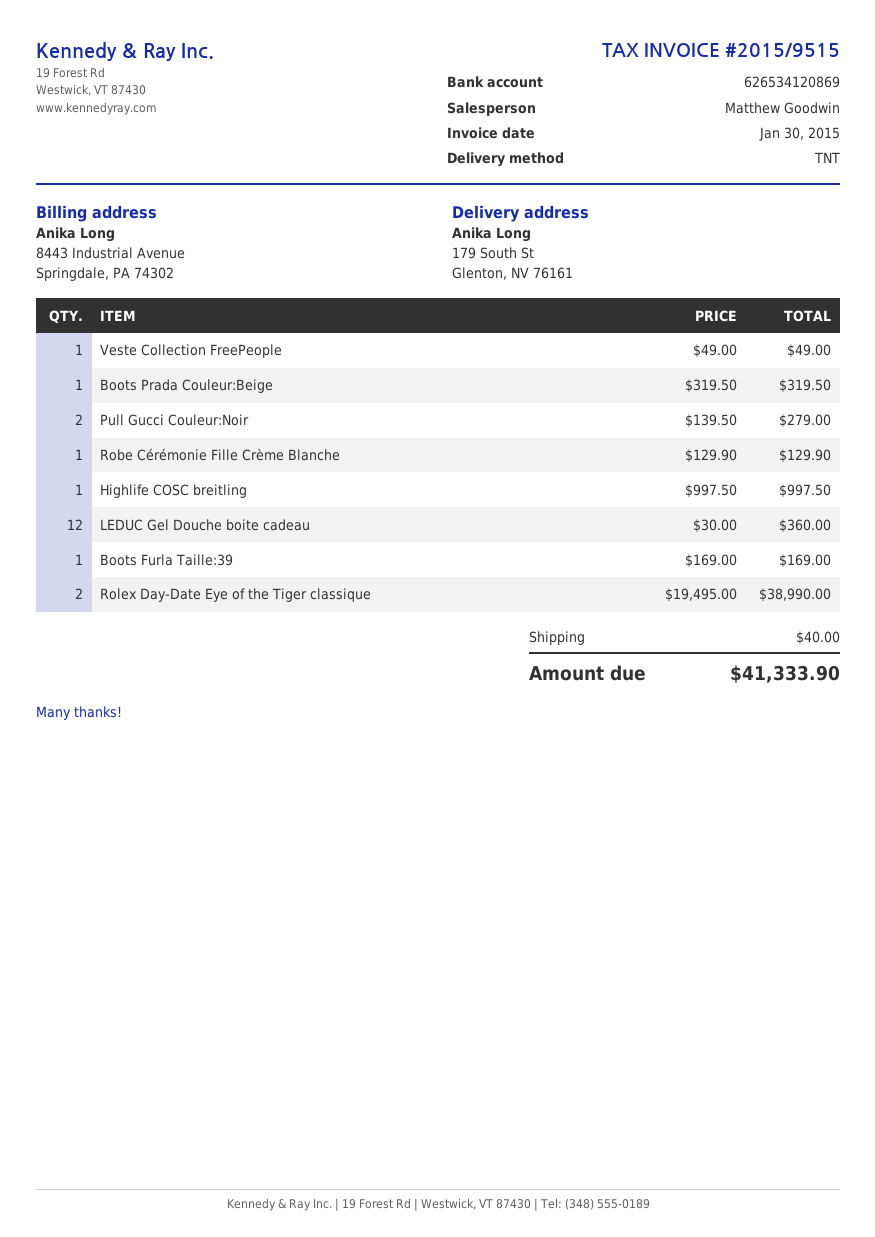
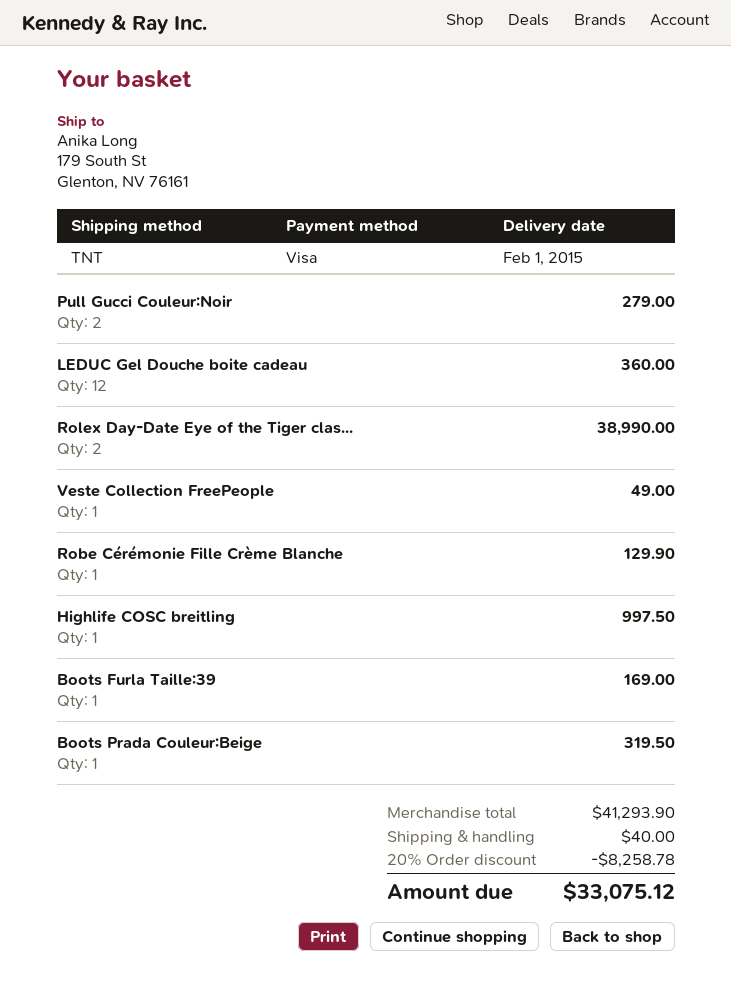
discount: none -> 20% = 8258.78
total: 41333.90 -> 33075.12

